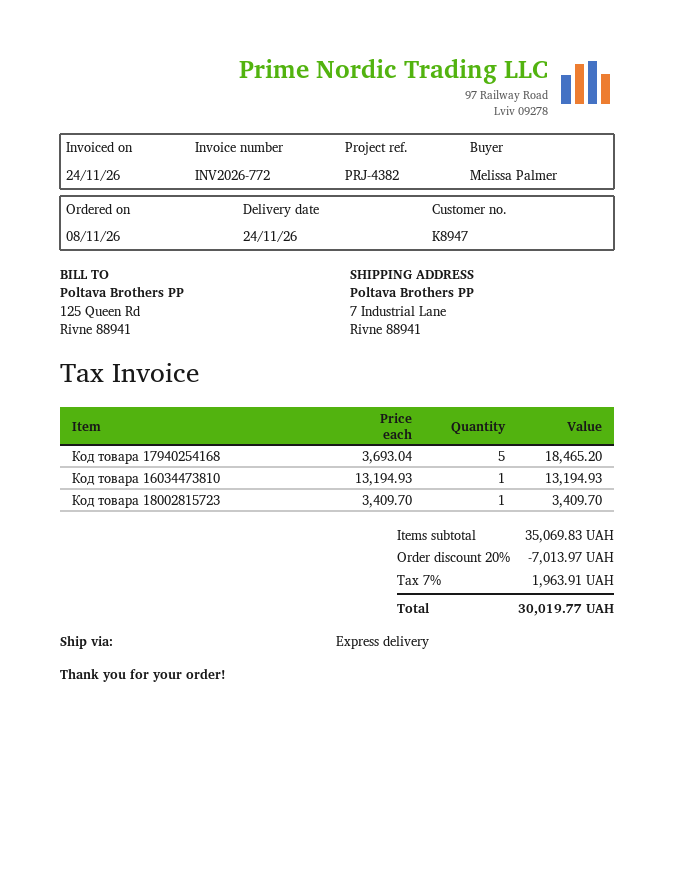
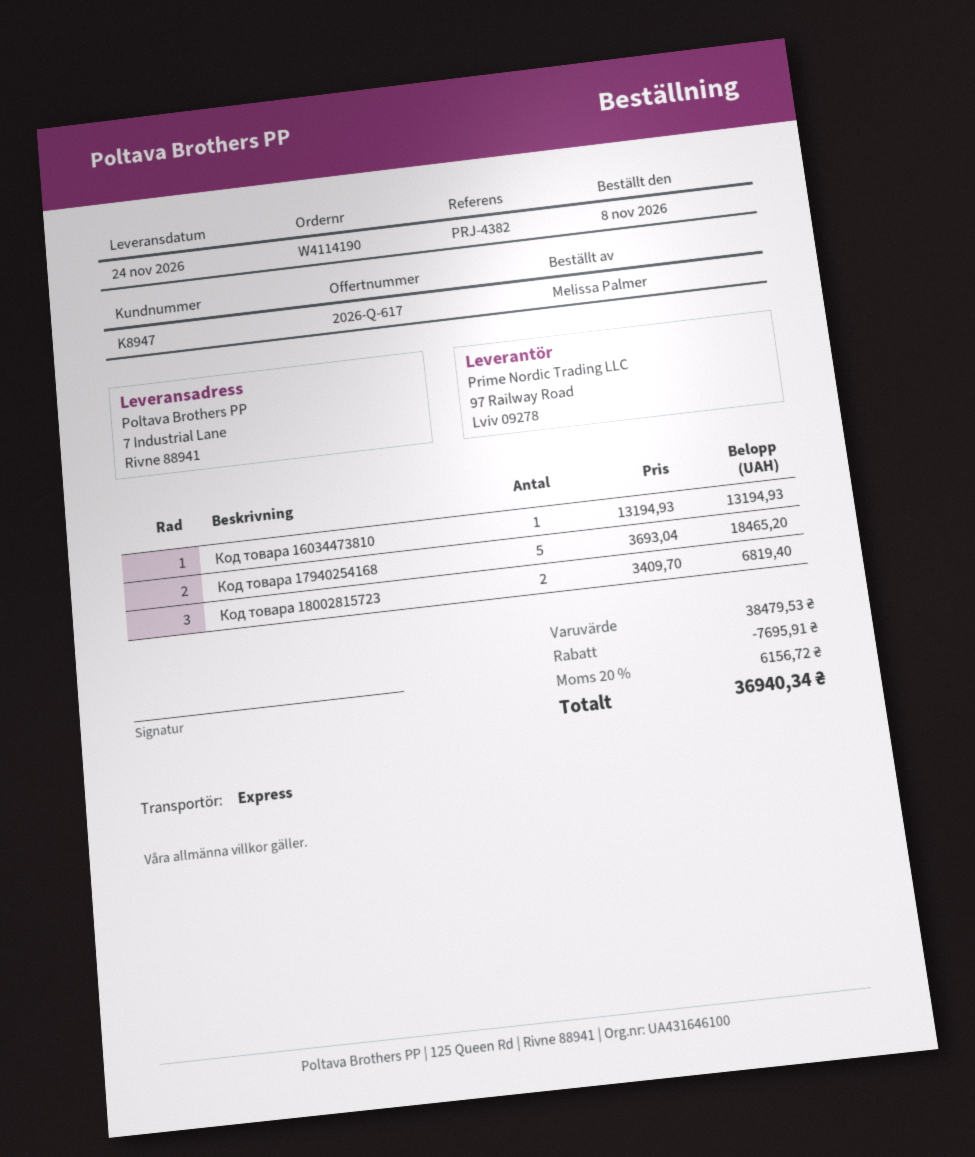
Код товара 18002815723: 1 x 3409.70 = 3409.70 -> 2 x 3409.70 = 6819.40
subtotal: 35069.83 -> 38479.53
discount: 7013.97 -> 7695.91
tax: 7% = 1963.91 -> 20% = 6156.72
total: 30019.77 -> 36940.34

